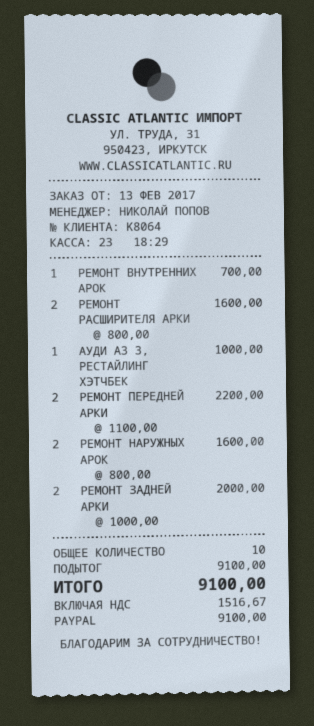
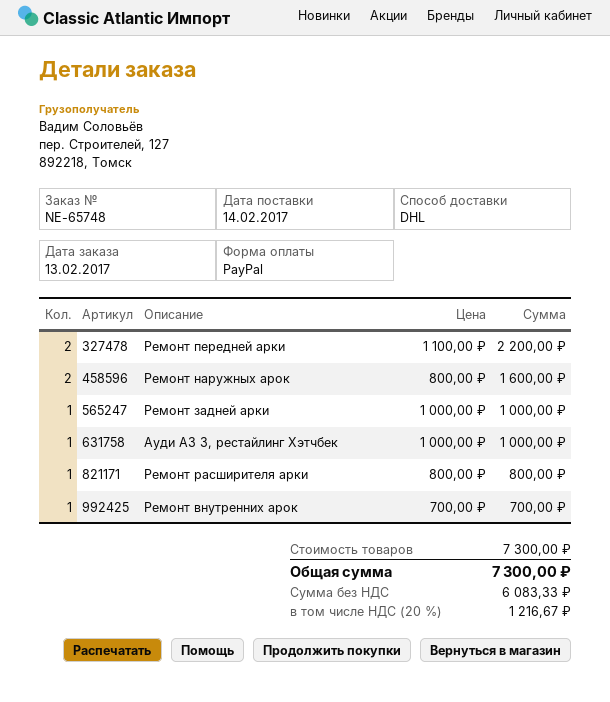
РЕМОНТ РАСШИРИТЕЛЯ АРКИ: 2 x 800.00 = 1600.00 -> 1 x 800.00 = 800.00
РЕМОНТ ЗАДНЕЙ АРКИ: 2 x 1000.00 = 2000.00 -> 1 x 1000.00 = 1000.00
subtotal: 9100.00 -> 7300.00
tax: 1516.67 -> 1216.67
total: 9100.00 -> 7300.00

